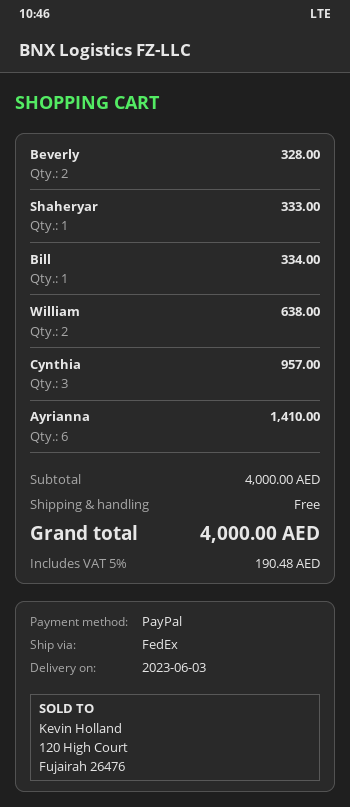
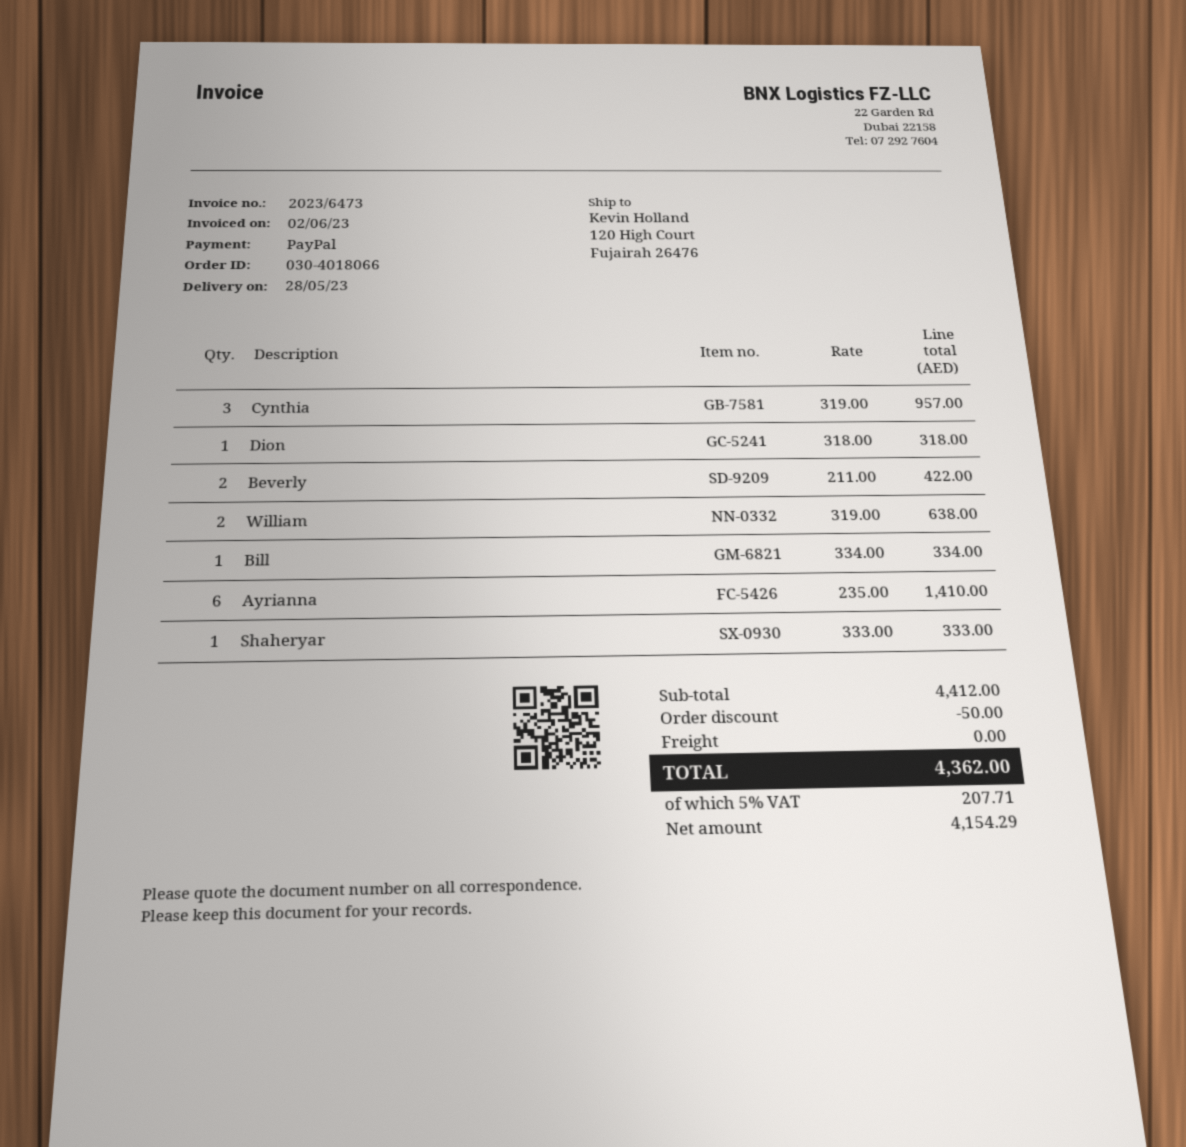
delivery date: 2023-06-03 -> 2023-05-28
Beverly: 2 for 328.00 -> 2 for 422.00
Dion: none -> 1 for 318.00
subtotal: 4000.00 -> 4412.00
discount: none -> 50.00
tax: 5% = 190.48 -> 5% = 207.71
total: 4000.00 -> 4362.00

